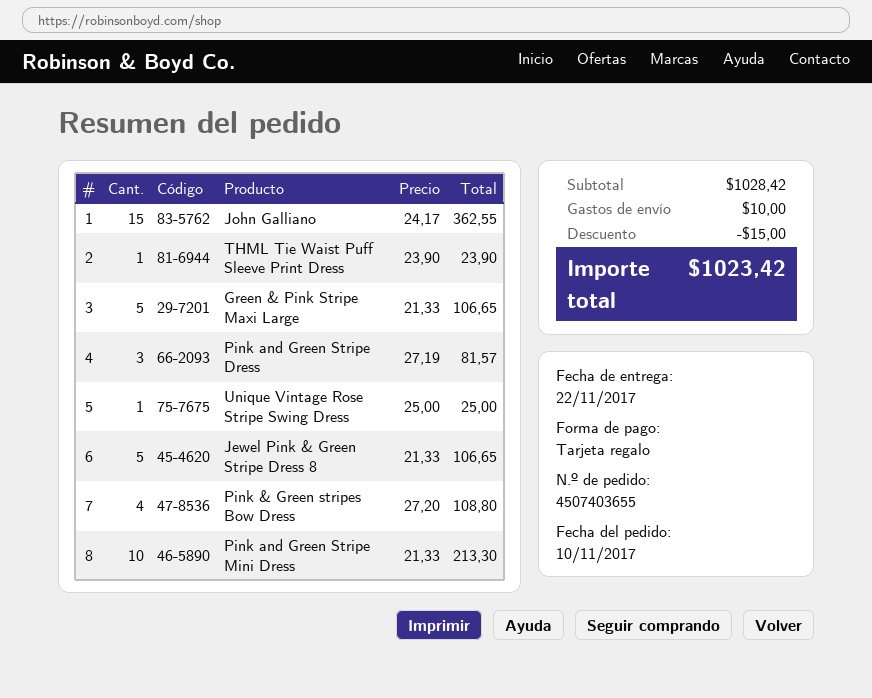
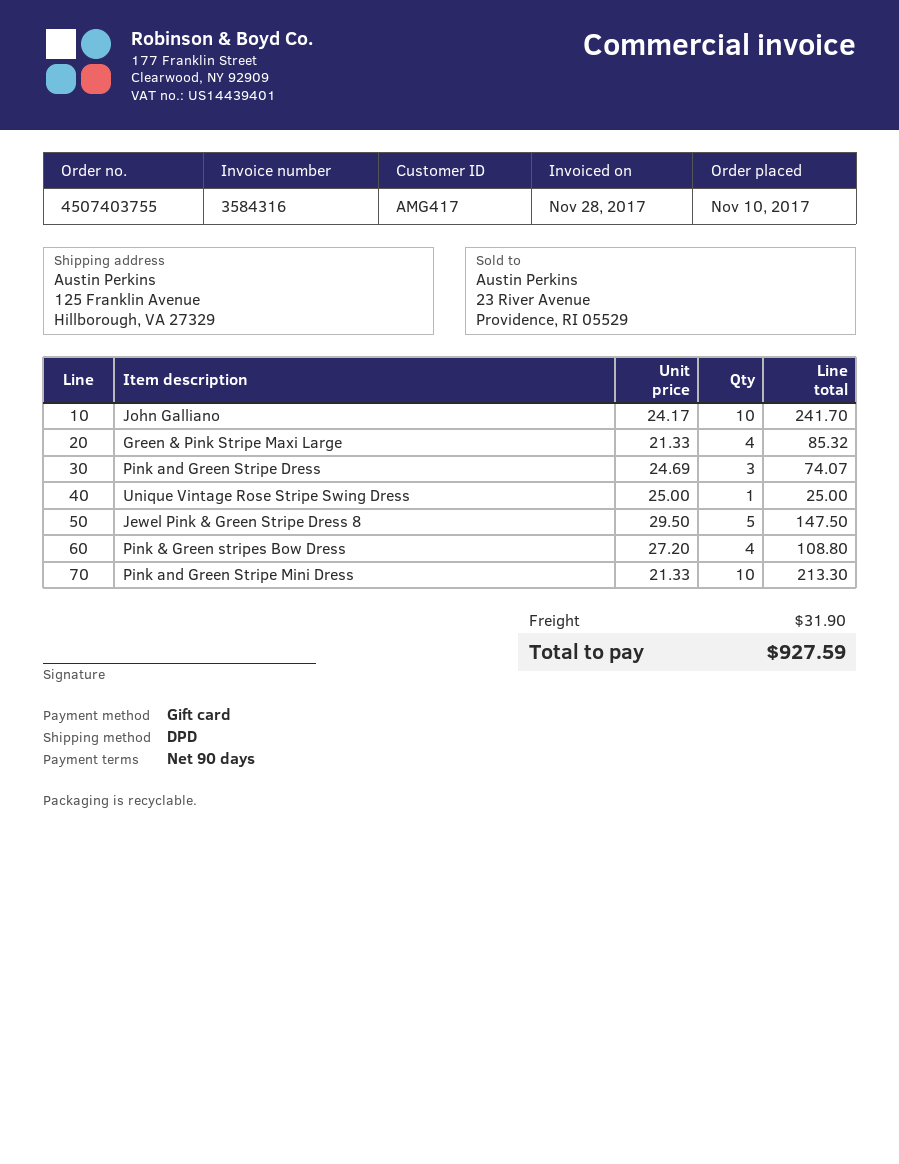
order number: 4507403655 -> 4507403755
John Galliano: 15 x 24.17 = 362.55 -> 10 x 24.17 = 241.70
THML Tie Waist Puff Sleeve Print Dress: 1 x 23.90 = 23.90 -> none
Green & Pink Stripe Maxi Large: 5 x 21.33 = 106.65 -> 4 x 21.33 = 85.32
Pink and Green Stripe Dress: 3 x 27.19 = 81.57 -> 3 x 24.69 = 74.07
Jewel Pink & Green Stripe Dress 8: 5 x 21.33 = 106.65 -> 5 x 29.50 = 147.50
discount: 15.00 -> none
shipping: 10.00 -> 31.90
total: 1023.42 -> 927.59

